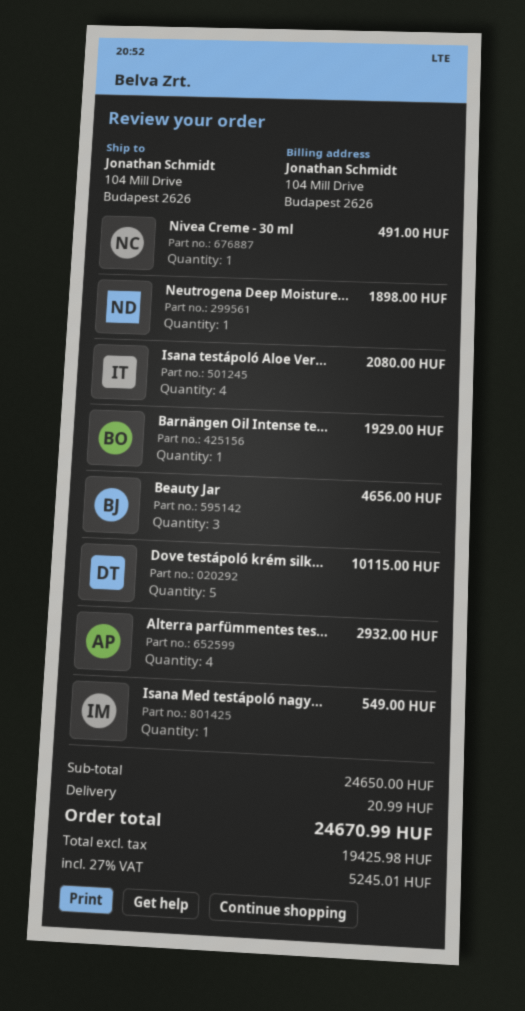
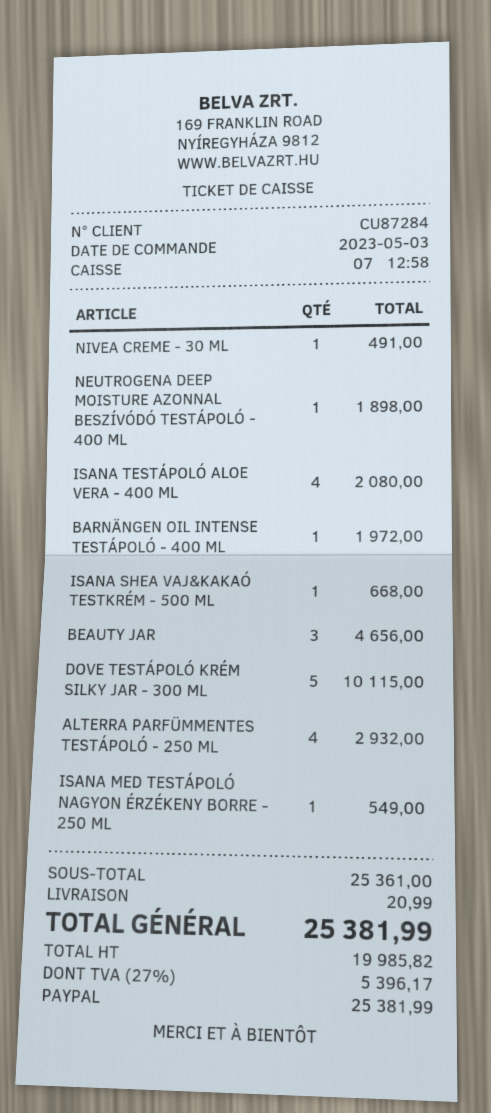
Barnängen Oil Intense te...: 1 for 1929.00 -> 1 for 1972.00
ISANA SHEA VAJ&KAKAÓ TESTKRÉM - 500 ML: none -> 1 for 668.00
subtotal: 24650.00 -> 25361.00
net: 19425.98 -> 19985.82
tax: 27% = 5245.01 -> 27% = 5396.17
total: 24670.99 -> 25381.99

